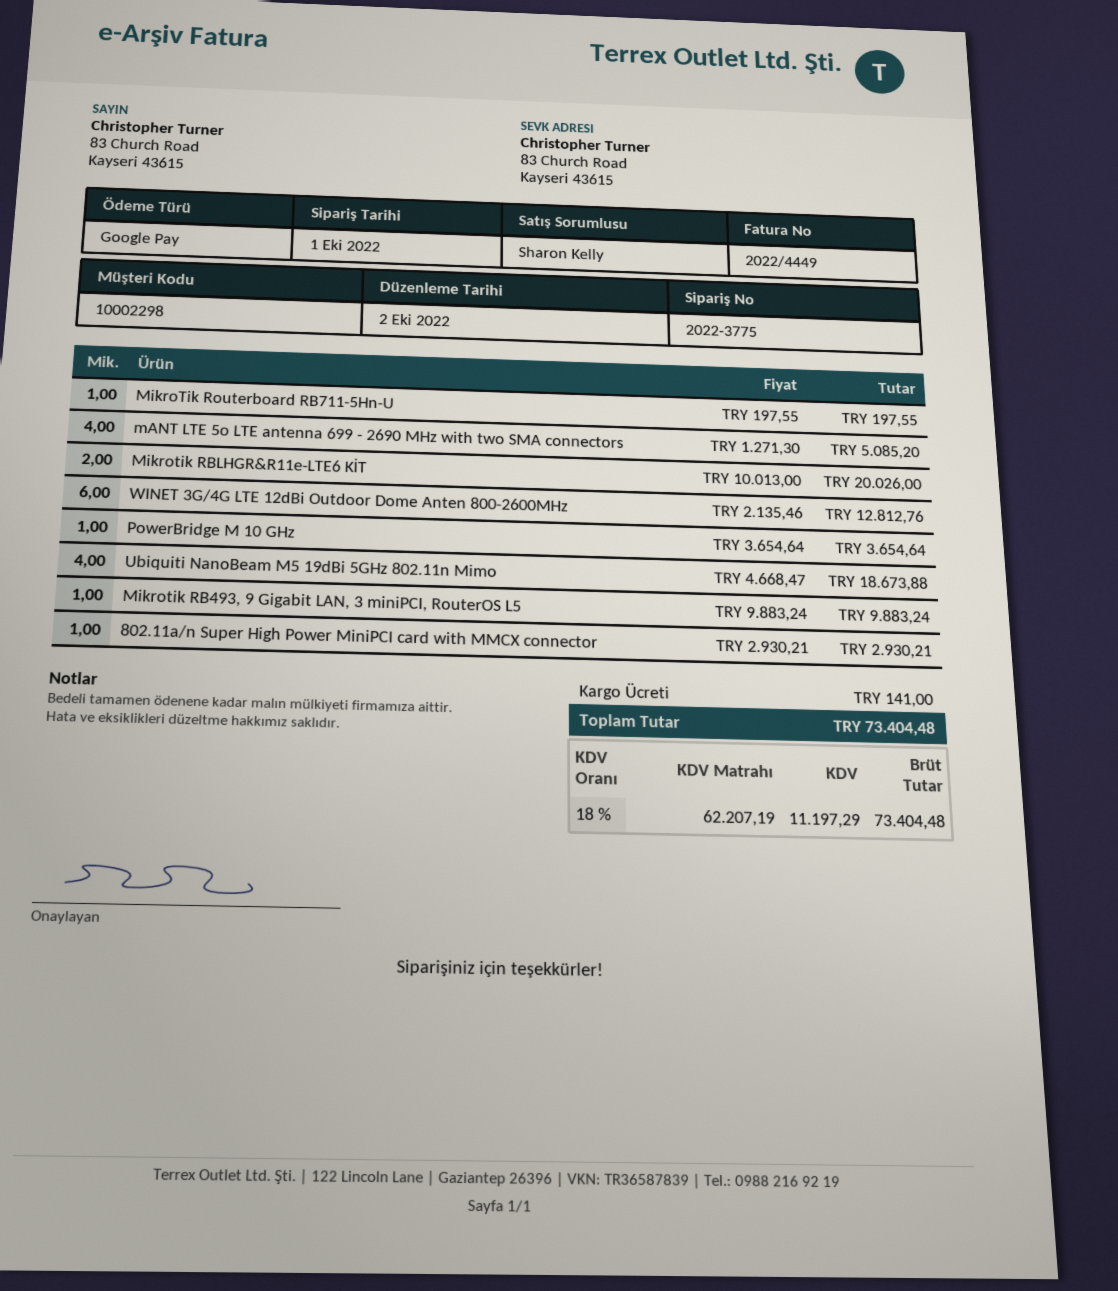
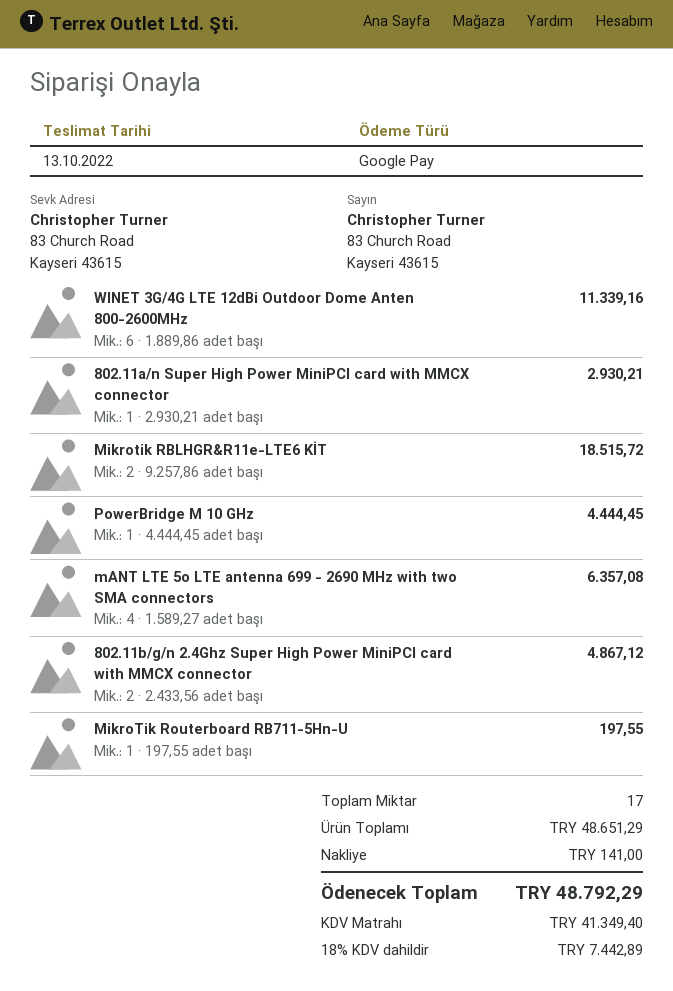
mANT LTE 5o LTE antenna 699 - 2690 MHz with two SMA connectors: 4 x 1271.30 = 5085.20 -> 4 x 1589.27 = 6357.08
Mikrotik RBLHGR&R11e-LTE6 KİT: 2 x 10013.00 = 20026.00 -> 2 x 9257.86 = 18515.72
WINET 3G/4G LTE 12dBi Outdoor Dome Anten 800-2600MHz: 6 x 2135.46 = 12812.76 -> 6 x 1889.86 = 11339.16
PowerBridge M 10 GHz: 1 x 3654.64 = 3654.64 -> 1 x 4444.45 = 4444.45
Ubiquiti NanoBeam M5 19dBi 5GHz 802.11n Mimo: 4 x 4668.47 = 18673.88 -> none
Mikrotik RB493, 9 Gigabit LAN, 3 miniPCI, RouterOS L5: 1 x 9883.24 = 9883.24 -> none
802.11b/g/n 2.4Ghz Super High Power MiniPCI card with MMCX connector: none -> 2 x 2433.56 = 4867.12
net: 62207.19 -> 41349.40
tax: 18% = 11197.29 -> 18% = 7442.89
total: 73404.48 -> 48792.29

